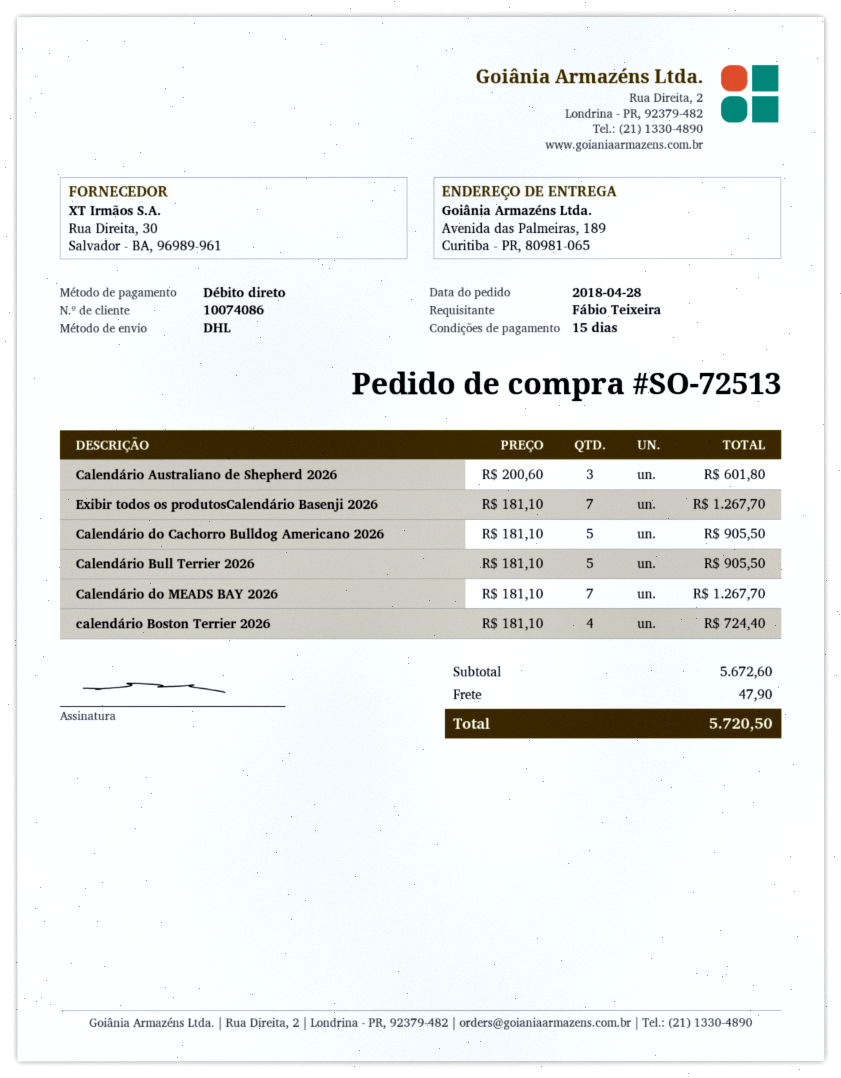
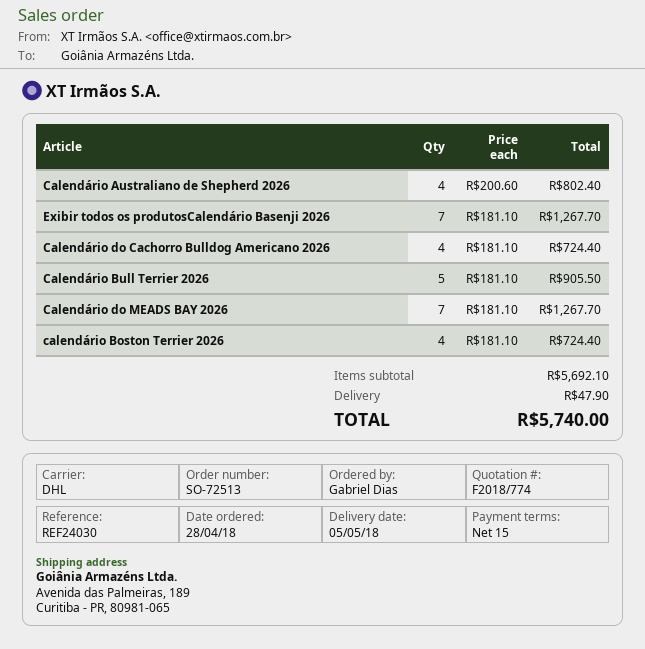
ordered by: Fábio Teixeira -> Gabriel Dias
Calendário Australiano de Shepherd 2026: 3 x 200.60 = 601.80 -> 4 x 200.60 = 802.40
Calendário do Cachorro Bulldog Americano 2026: 5 x 181.10 = 905.50 -> 4 x 181.10 = 724.40
subtotal: 5672.60 -> 5692.10
total: 5720.50 -> 5740.00

